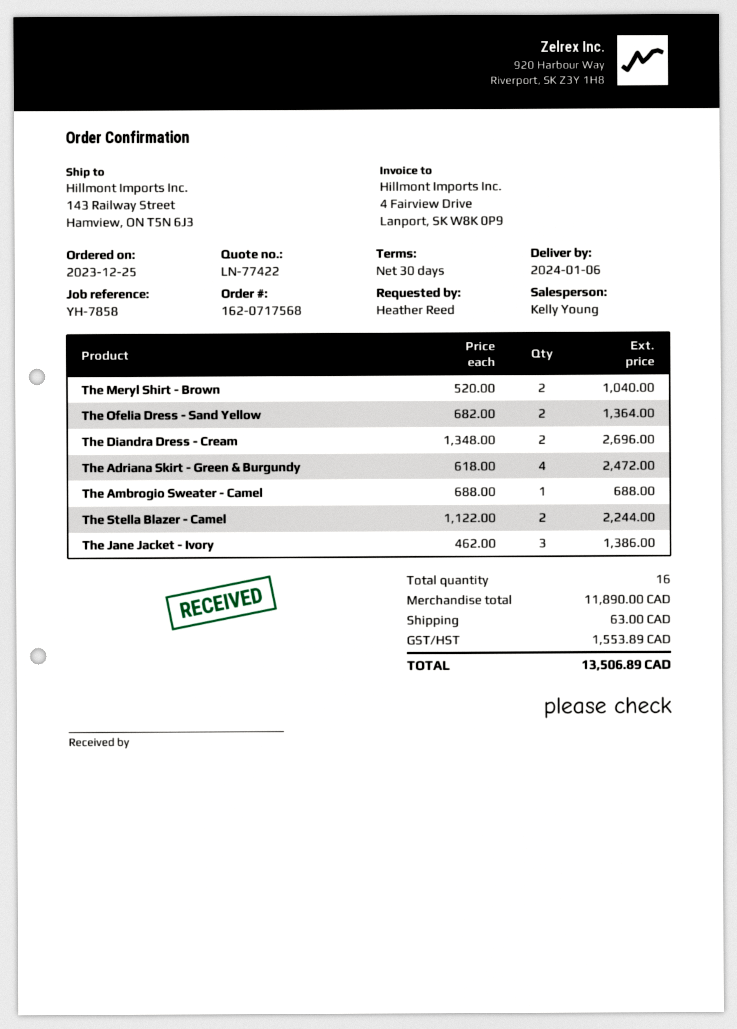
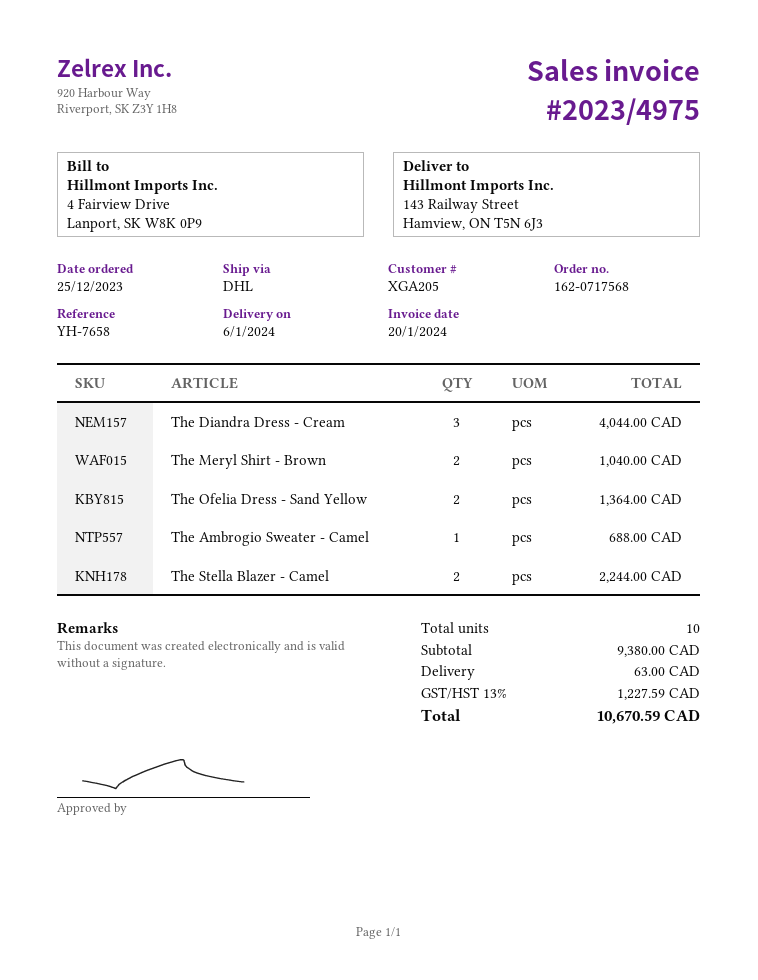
reference: YH-7858 -> YH-7658
The Diandra Dress - Cream: 2 for 2696.00 -> 3 for 4044.00
The Adriana Skirt - Green & Burgundy: 4 for 2472.00 -> none
The Jane Jacket - Ivory: 3 for 1386.00 -> none
total quantity: 16 -> 10
subtotal: 11890.00 -> 9380.00
tax: 1553.89 -> 1227.59
total: 13506.89 -> 10670.59

